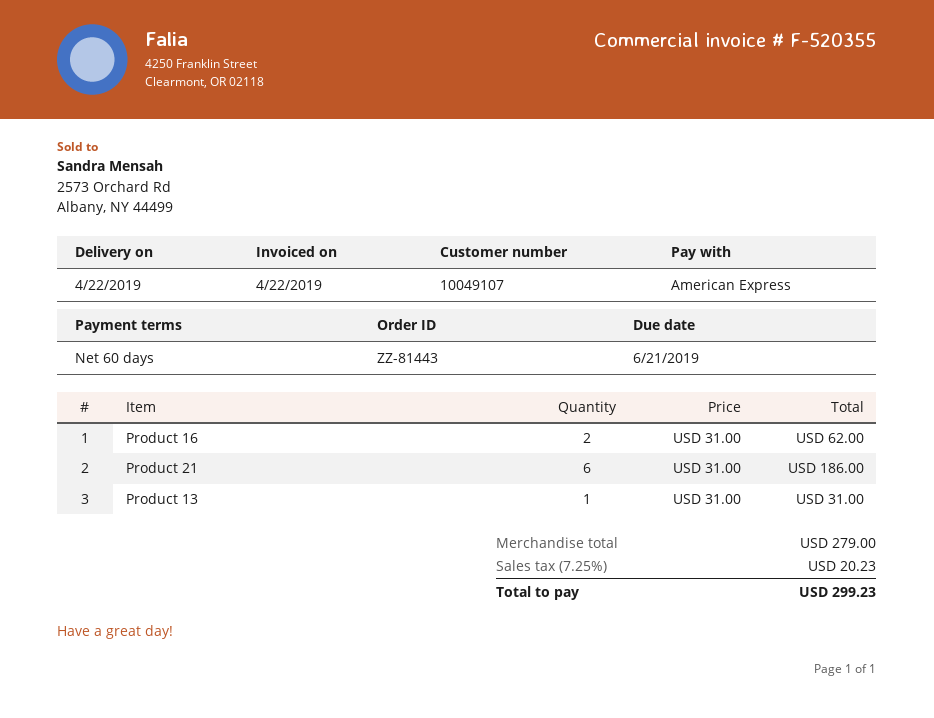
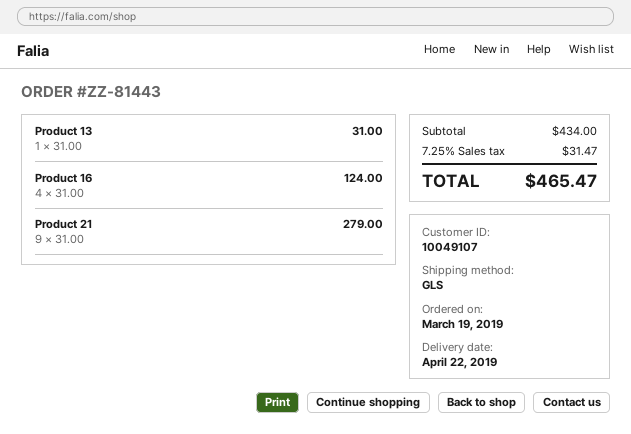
Product 16: 2 x 31.00 = 62.00 -> 4 x 31.00 = 124.00
Product 21: 6 x 31.00 = 186.00 -> 9 x 31.00 = 279.00
subtotal: 279.00 -> 434.00
tax: 7.25% = 20.23 -> 7.25% = 31.47
total: 299.23 -> 465.47

